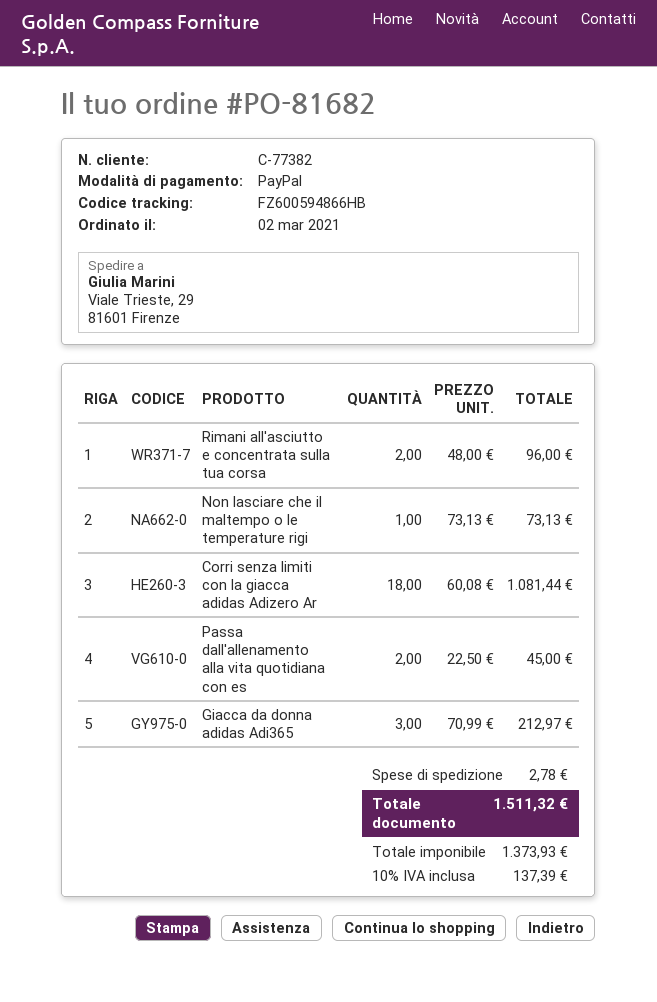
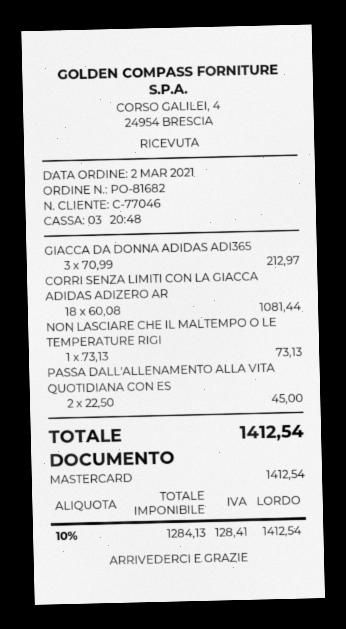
customer number: C-77382 -> C-77046
payment method: PayPal -> Mastercard
Rimani all'asciutto e concentrata sulla tua corsa: 2 x 48.00 = 96.00 -> none
shipping: 2.78 -> none
net: 1373.93 -> 1284.13
tax: 10% = 137.39 -> 10% = 128.41
total: 1511.32 -> 1412.54

